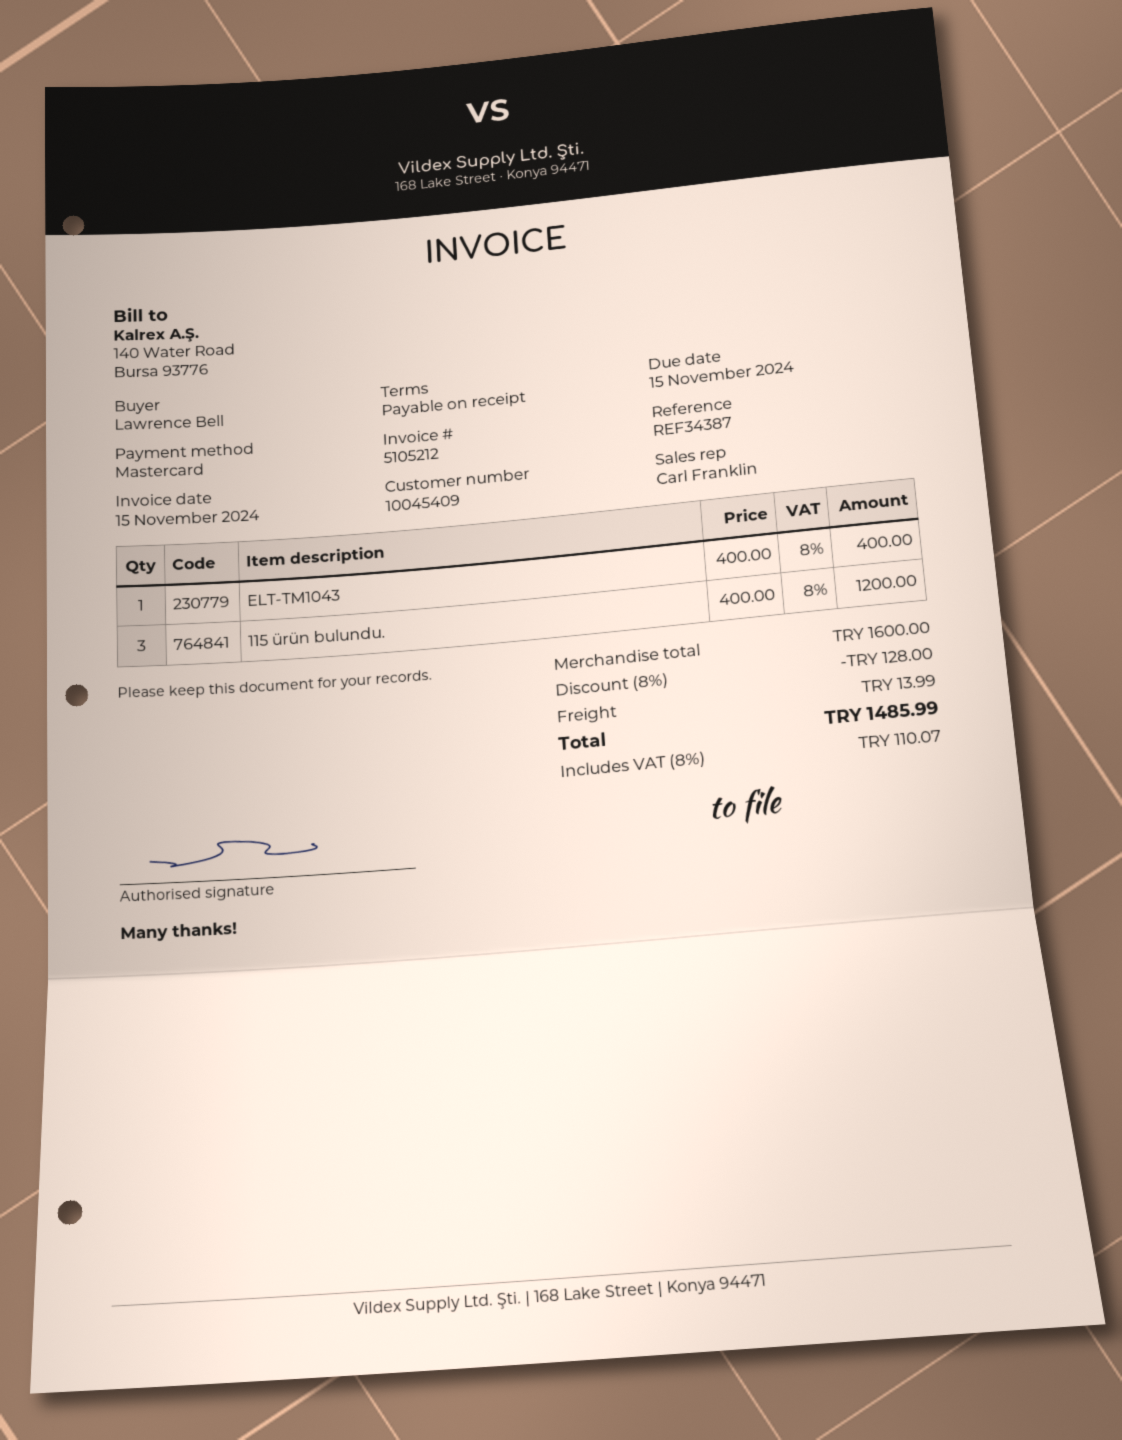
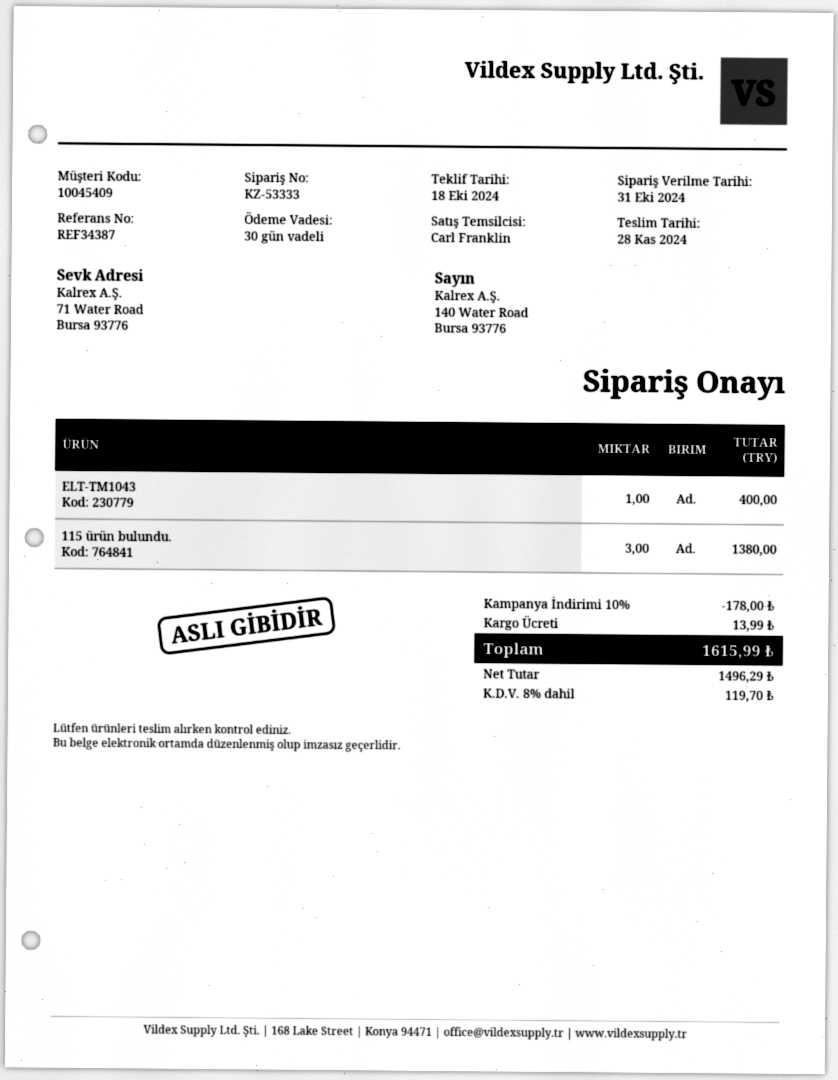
payment terms: on receipt -> 30 days
115 ürün bulundu.: 3 for 1200.00 -> 3 for 1380.00
discount: 8% = 128.00 -> 10% = 178.00
tax: 8% = 110.07 -> 8% = 119.70
total: 1485.99 -> 1615.99

